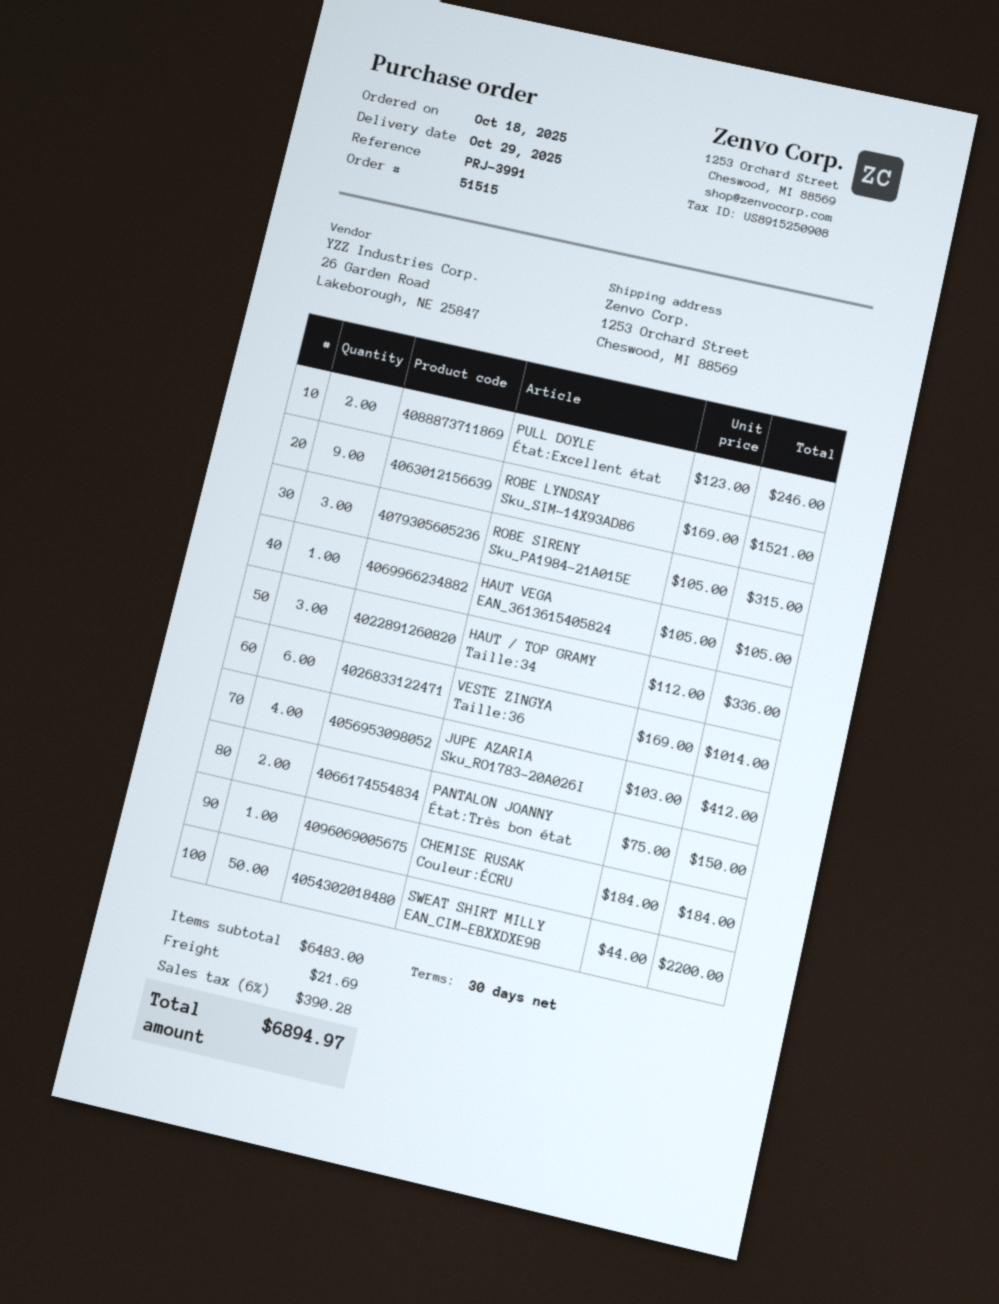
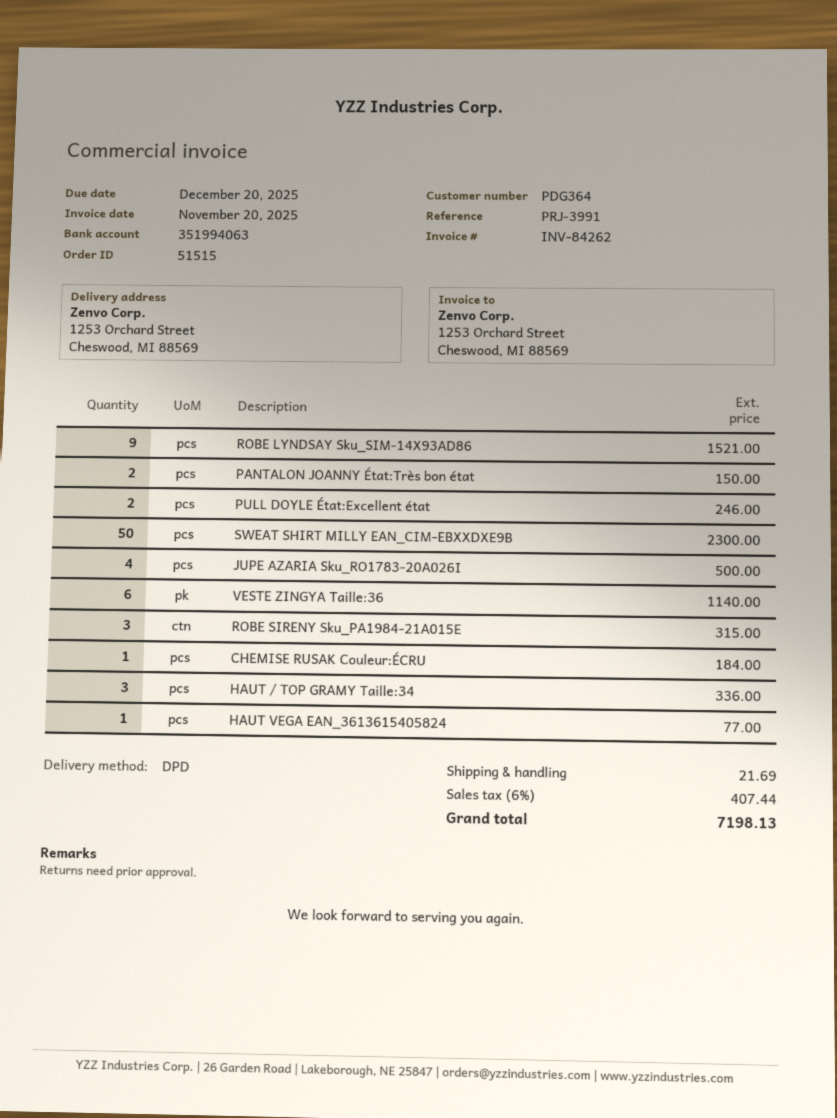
HAUT VEGA EAN_3613615405824: 1 for 105.00 -> 1 for 77.00
VESTE ZINGYA Taille:36: 6 for 1014.00 -> 6 for 1140.00
JUPE AZARIA Sku_RO1783-20A026I: 4 for 412.00 -> 4 for 500.00
SWEAT SHIRT MILLY EAN_CIM-EBXXDXE9B: 50 for 2200.00 -> 50 for 2300.00
tax: 6% = 390.28 -> 6% = 407.44
total: 6894.97 -> 7198.13

